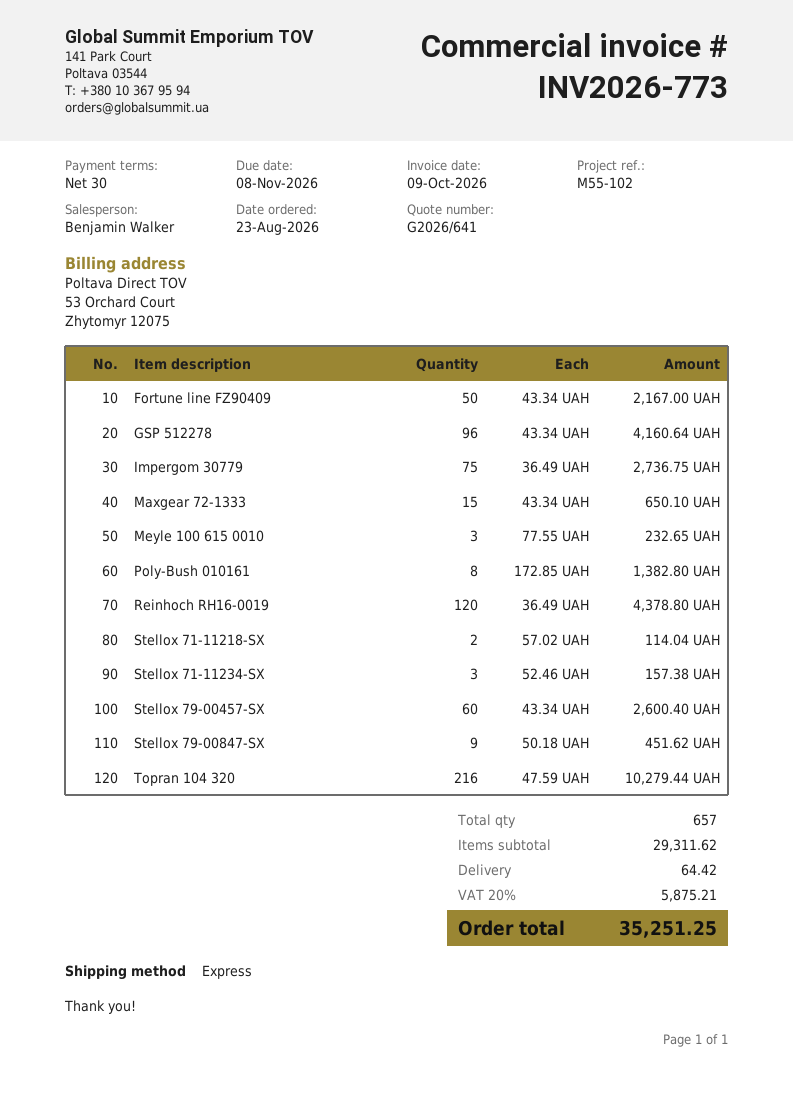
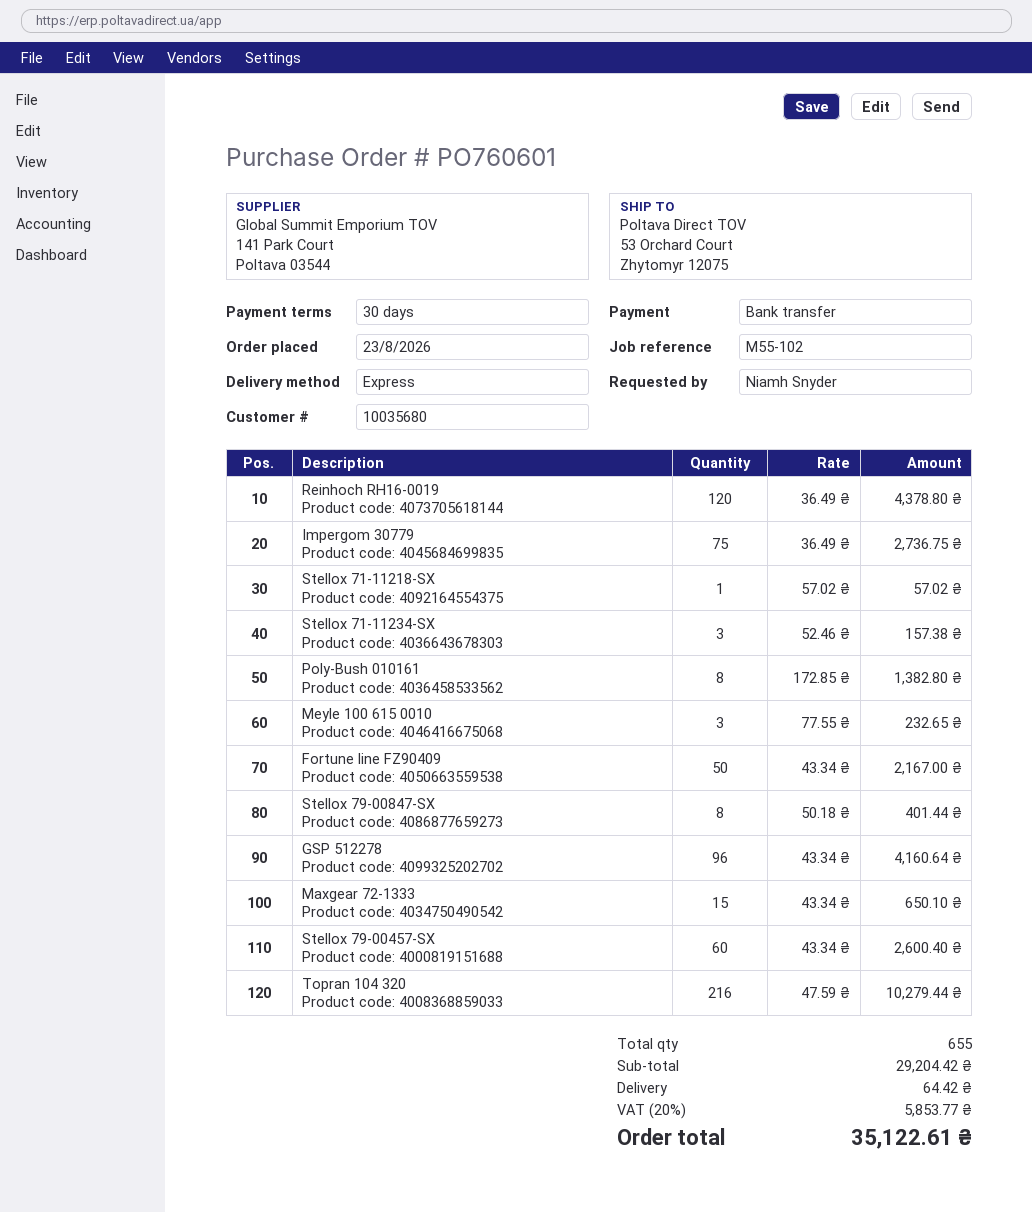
Stellox 71-11218-SX: 2 x 57.02 = 114.04 -> 1 x 57.02 = 57.02
Stellox 79-00847-SX: 9 x 50.18 = 451.62 -> 8 x 50.18 = 401.44
total quantity: 657 -> 655
subtotal: 29311.62 -> 29204.42
tax: 20% = 5875.21 -> 20% = 5853.77
total: 35251.25 -> 35122.61

